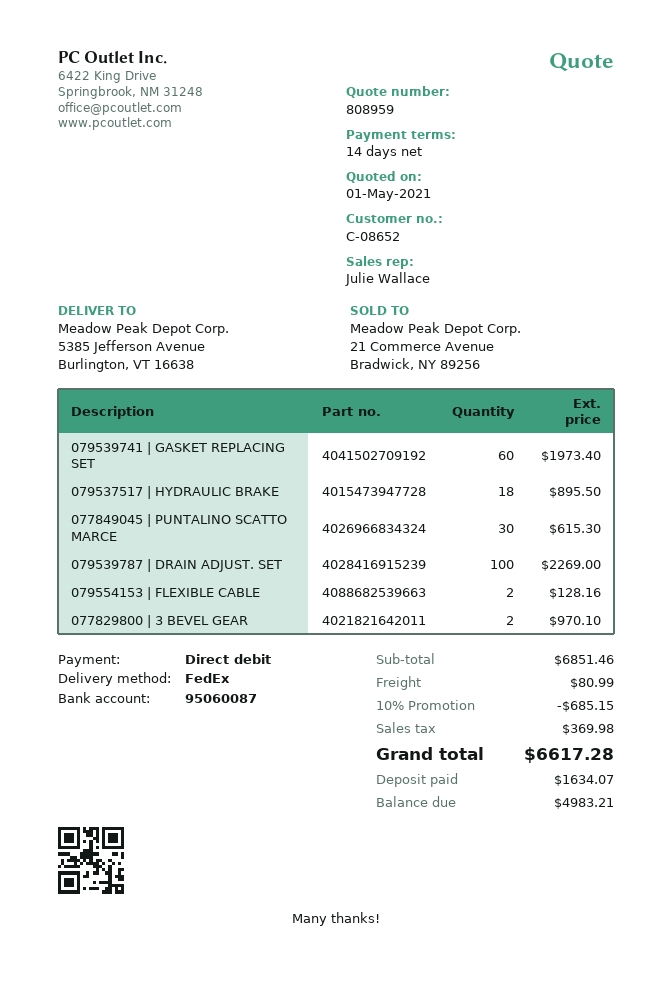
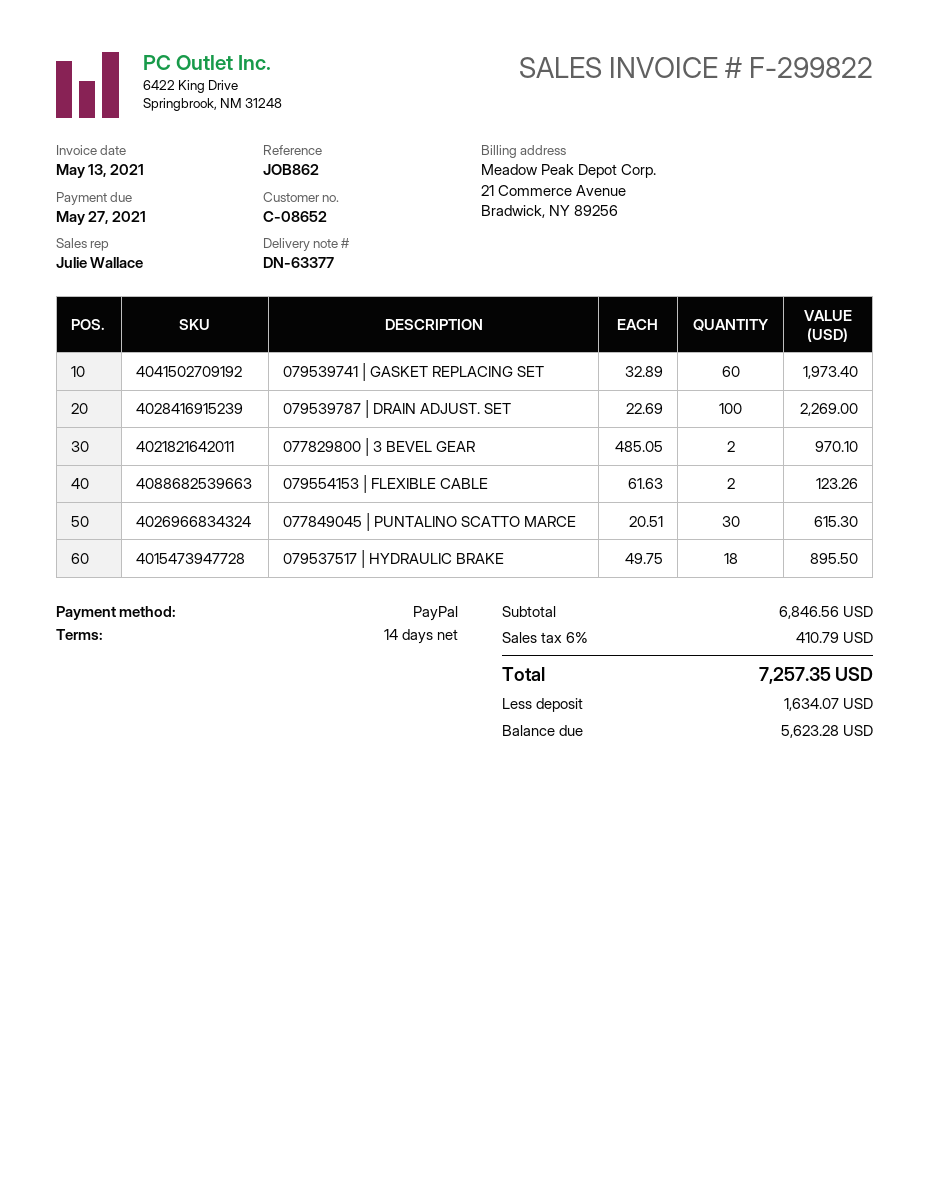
payment method: direct debit -> PayPal
079554153 | FLEXIBLE CABLE: 2 for 128.16 -> 2 for 123.26
subtotal: 6851.46 -> 6846.56
discount: 10% = 685.15 -> none
shipping: 80.99 -> none
tax: 369.98 -> 410.79
total: 6617.28 -> 7257.35
balance: 4983.21 -> 5623.28

